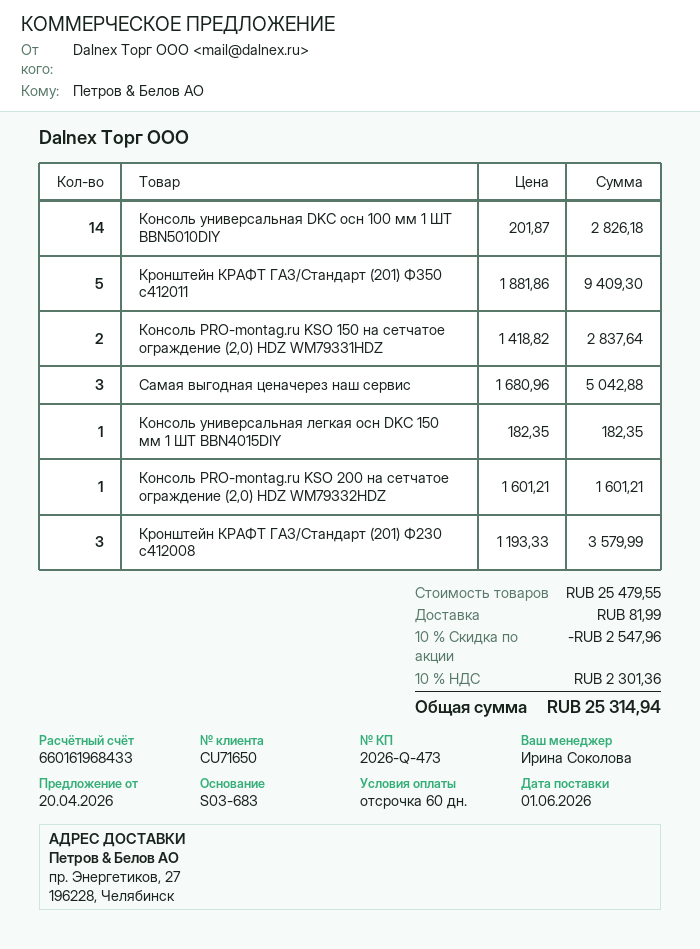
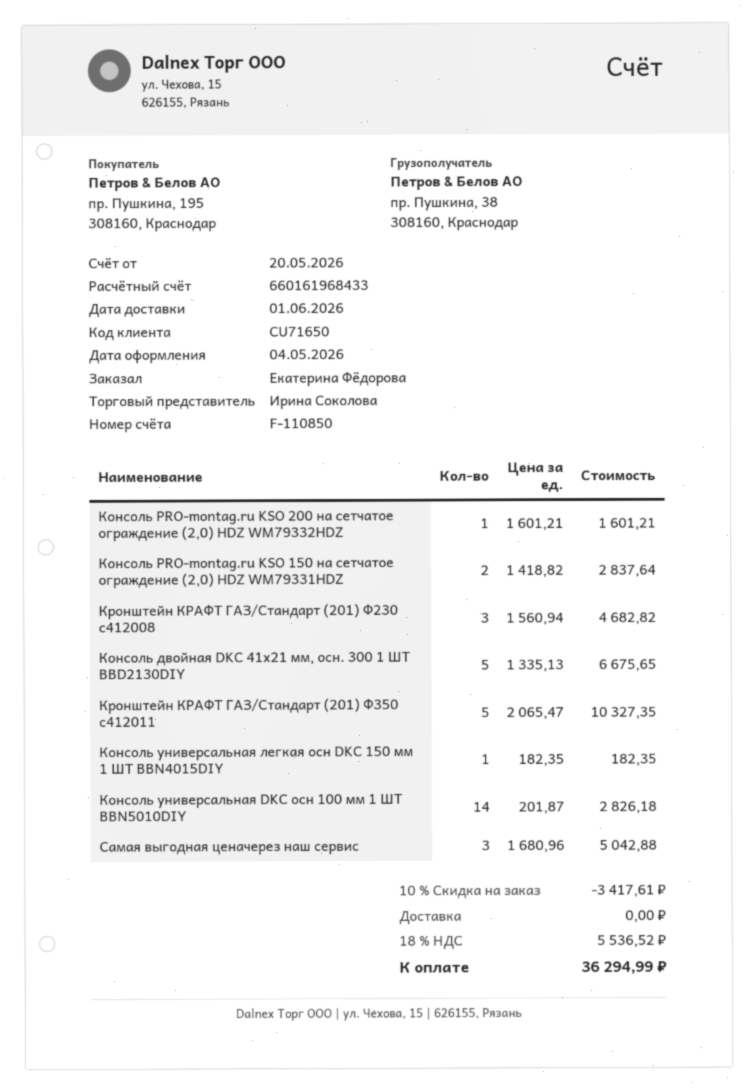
ship to: пр. Энергетиков, 27, 196228, Челябинск -> пр. Пушкина, 38, 308160, Краснодар
Кронштейн КРАФТ ГАЗ/Стандарт (201) Ф350 c412011: 5 x 1881.86 = 9409.30 -> 5 x 2065.47 = 10327.35
Кронштейн КРАФТ ГАЗ/Стандарт (201) Ф230 c412008: 3 x 1193.33 = 3579.99 -> 3 x 1560.94 = 4682.82
Консоль двойная DKC 41х21 мм, осн. 300 1 ШТ BBD2130DIY: none -> 5 x 1335.13 = 6675.65
discount: 10% = 2547.96 -> 10% = 3417.61
shipping: 81.99 -> 0.00
tax: 10% = 2301.36 -> 18% = 5536.52
total: 25314.94 -> 36294.99

